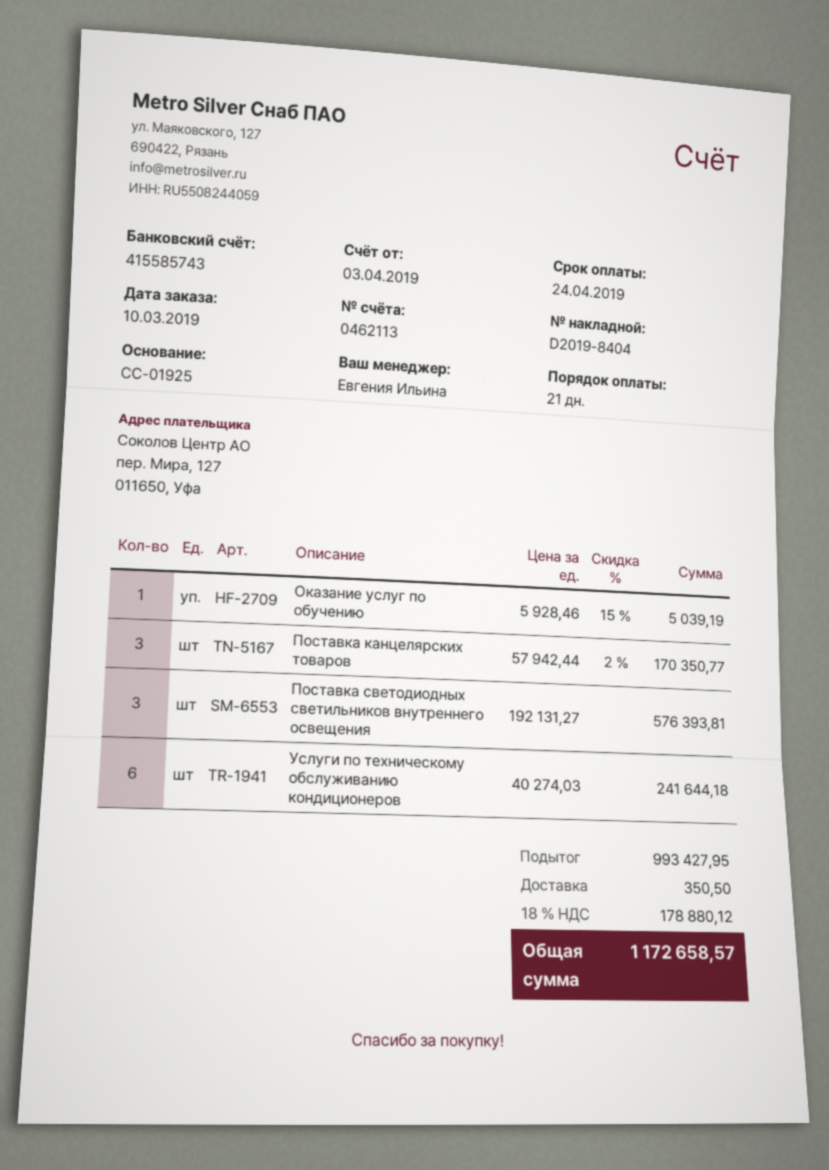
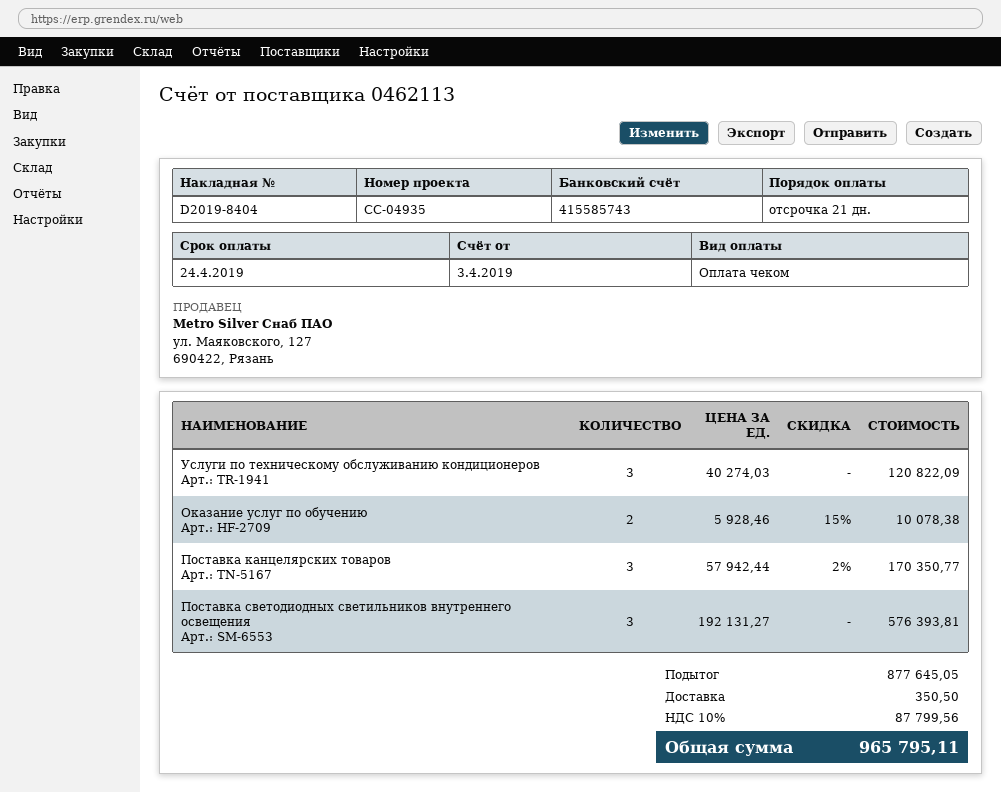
reference: CC-01925 -> CC-04935
Оказание услуг по обучению: 1 x 5928.46 - 15% = 5039.19 -> 2 x 5928.46 - 15% = 10078.38
Услуги по техническому обслуживанию кондиционеров: 6 x 40274.03 = 241644.18 -> 3 x 40274.03 = 120822.09
subtotal: 993427.95 -> 877645.05
tax: 18% = 178880.12 -> 10% = 87799.56
total: 1172658.57 -> 965795.11

